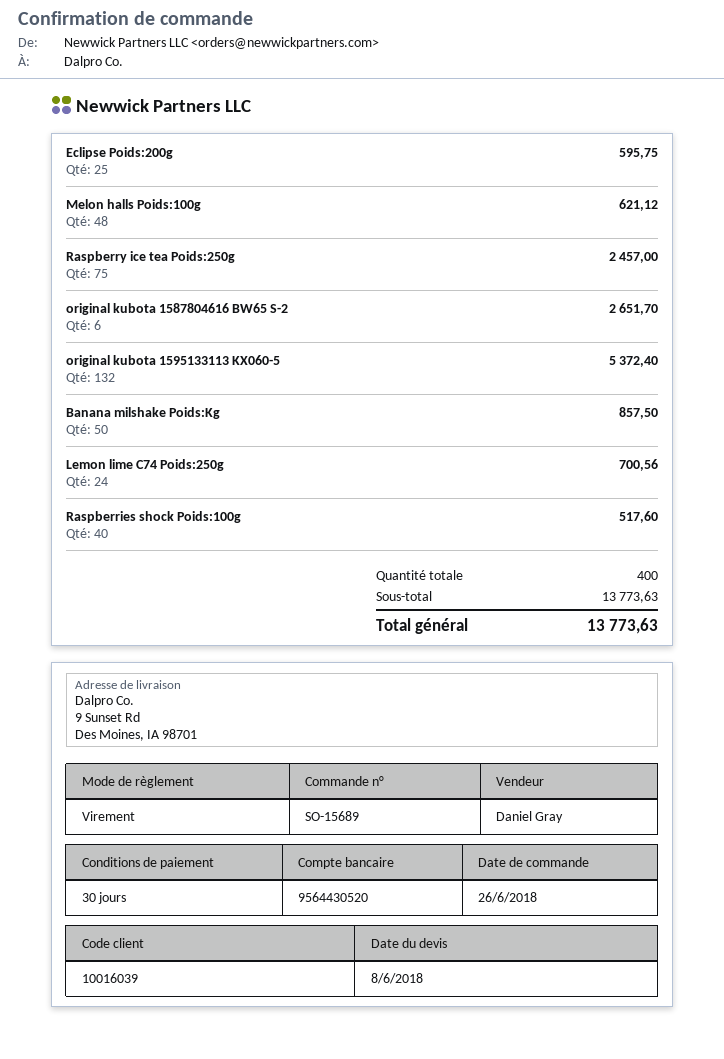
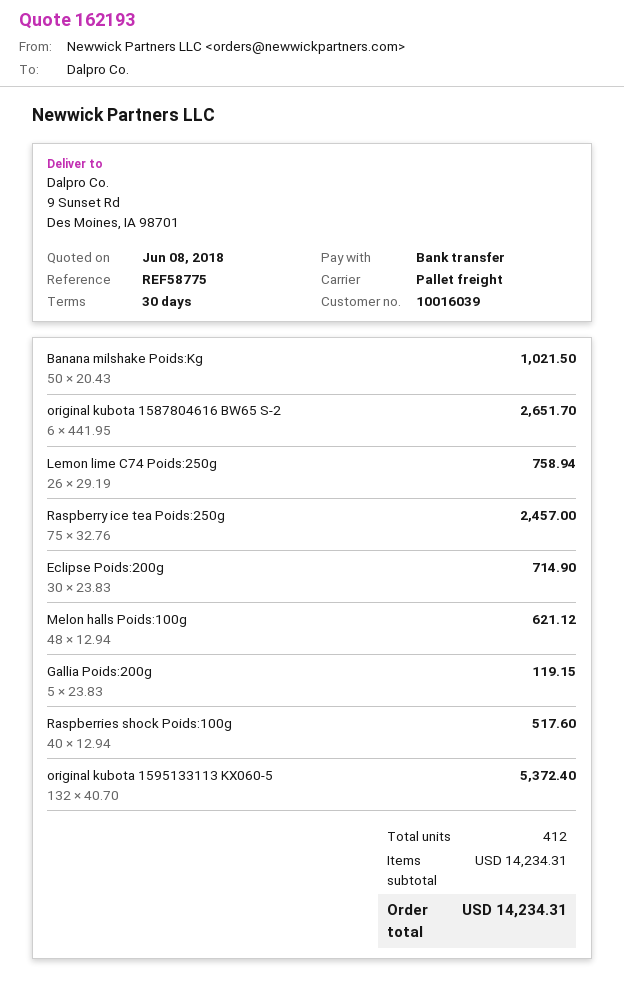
Eclipse Poids:200g: 25 for 595.75 -> 30 for 714.90
Banana milshake Poids:Kg: 50 for 857.50 -> 50 for 1021.50
Lemon lime C74 Poids:250g: 24 for 700.56 -> 26 for 758.94
Gallia Poids:200g: none -> 5 for 119.15
total quantity: 400 -> 412
subtotal: 13773.63 -> 14234.31
total: 13773.63 -> 14234.31

